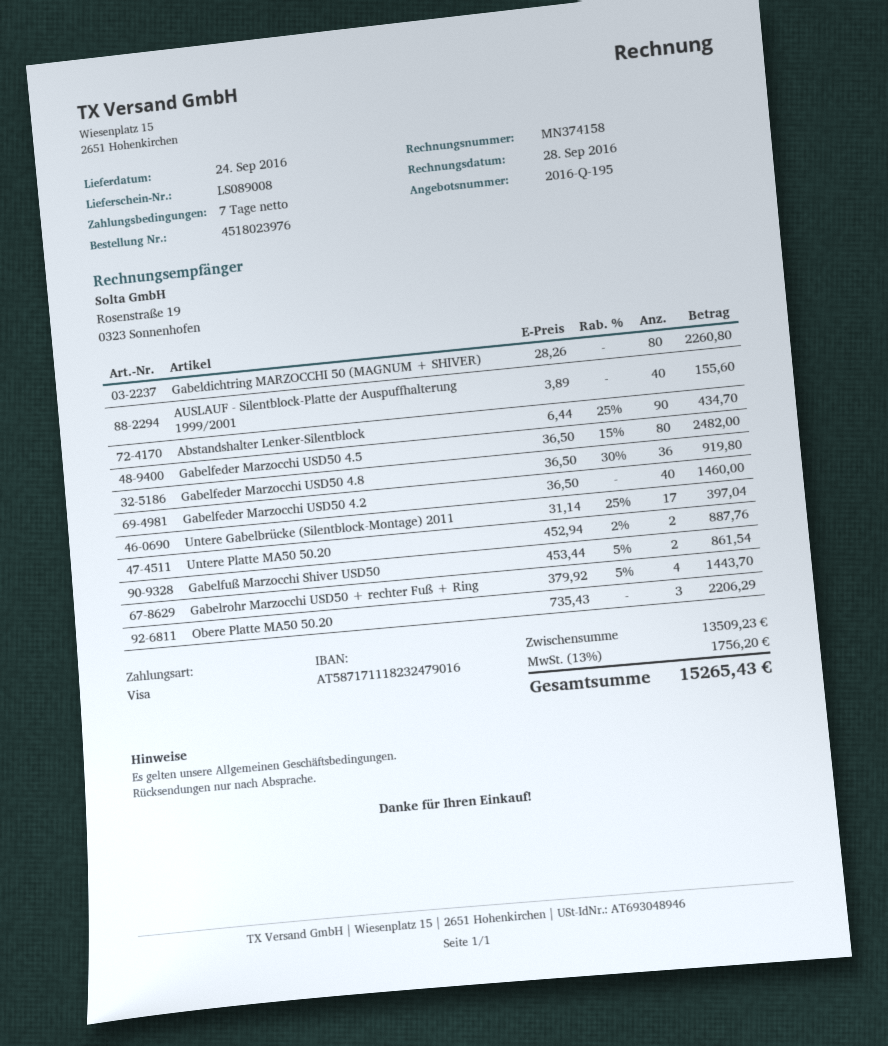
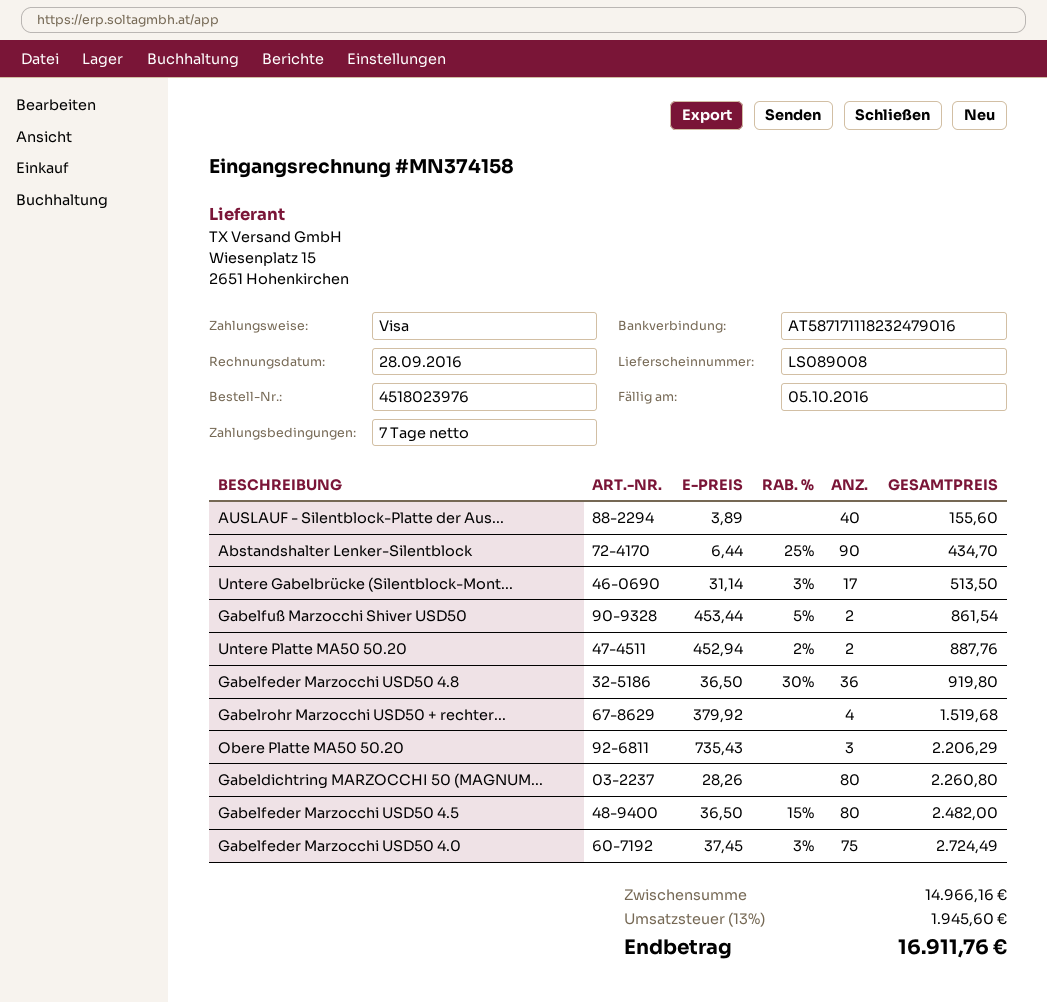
Gabelfeder Marzocchi USD50 4.2: 40 x 36.50 = 1460.00 -> none
Untere Gabelbrücke (Silentblock-Montage) 2011: 17 x 31.14 - 25% = 397.04 -> 17 x 31.14 - 3% = 513.50
Gabelrohr Marzocchi USD50 + rechter Fuß + Ring: 4 x 379.92 - 5% = 1443.70 -> 4 x 379.92 = 1519.68
Gabelfeder Marzocchi USD50 4.0: none -> 75 x 37.45 - 3% = 2724.49
subtotal: 13509.23 -> 14966.16
tax: 13% = 1756.20 -> 13% = 1945.60
total: 15265.43 -> 16911.76

